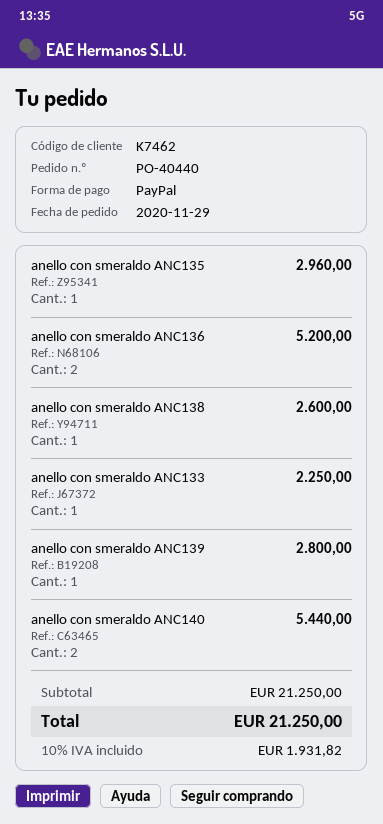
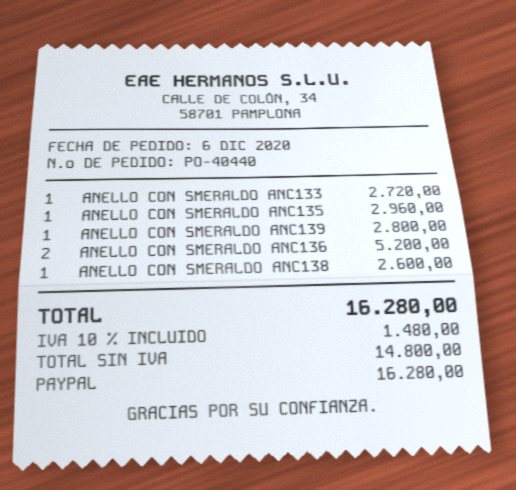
order date: 2020-11-29 -> 2020-12-06
anello con smeraldo ANC133: 1 for 2250.00 -> 1 for 2720.00
anello con smeraldo ANC140: 2 for 5440.00 -> none
tax: 10% = 1931.82 -> 10% = 1480.00
total: 21250.00 -> 16280.00

